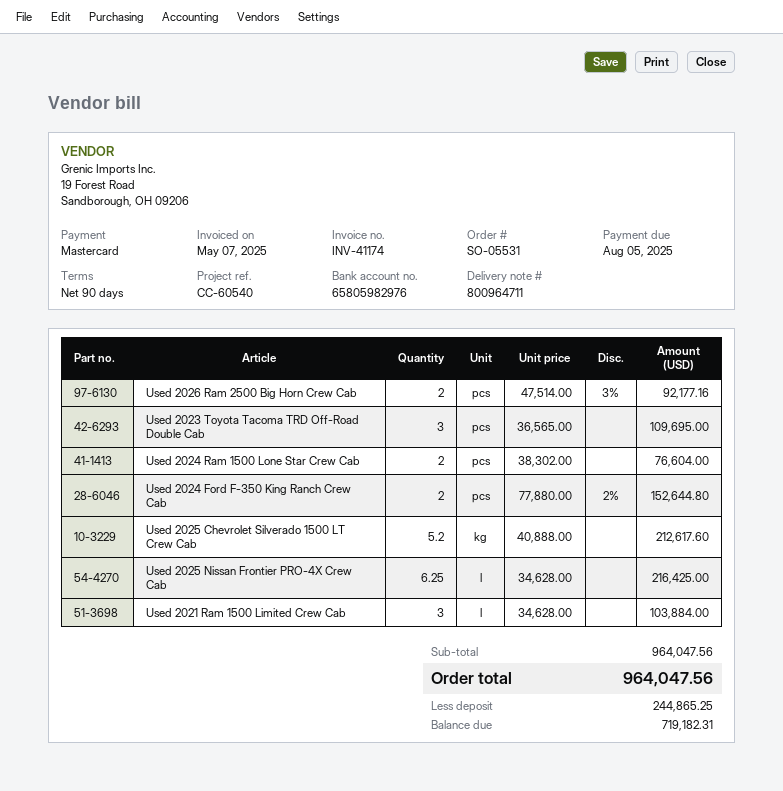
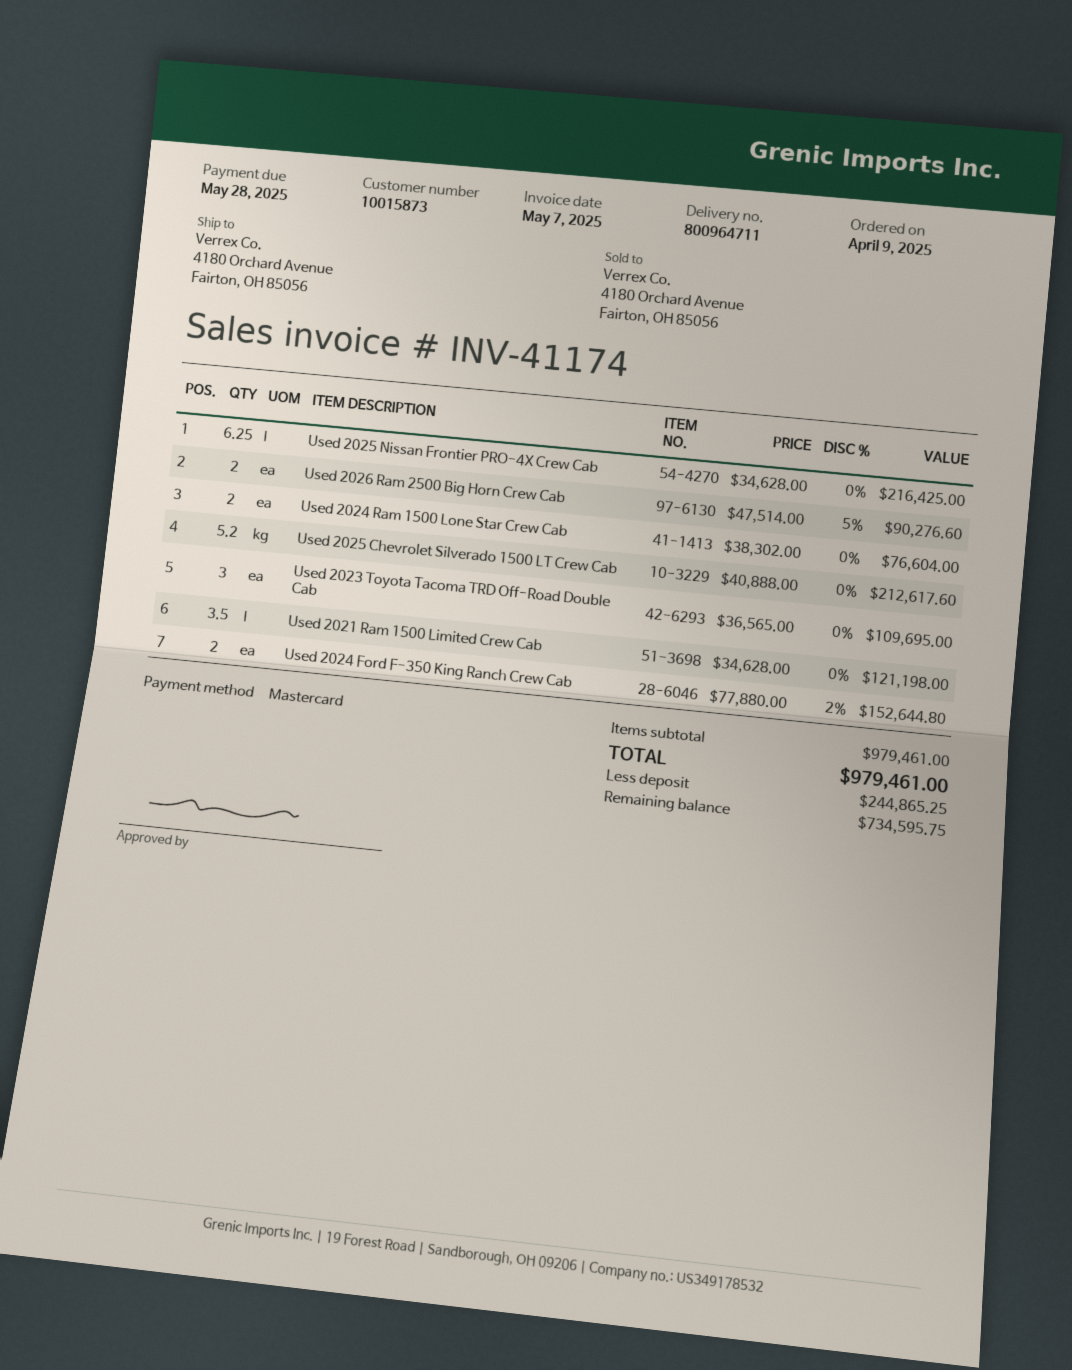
due date: 2025-08-05 -> 2025-05-28
Used 2026 Ram 2500 Big Horn Crew Cab: 2 x 47514.00 - 3% = 92177.16 -> 2 x 47514.00 - 5% = 90276.60
Used 2021 Ram 1500 Limited Crew Cab: 3 x 34628.00 = 103884.00 -> 3.5 x 34628.00 = 121198.00
subtotal: 964047.56 -> 979461.00
total: 964047.56 -> 979461.00
balance: 719182.31 -> 734595.75

